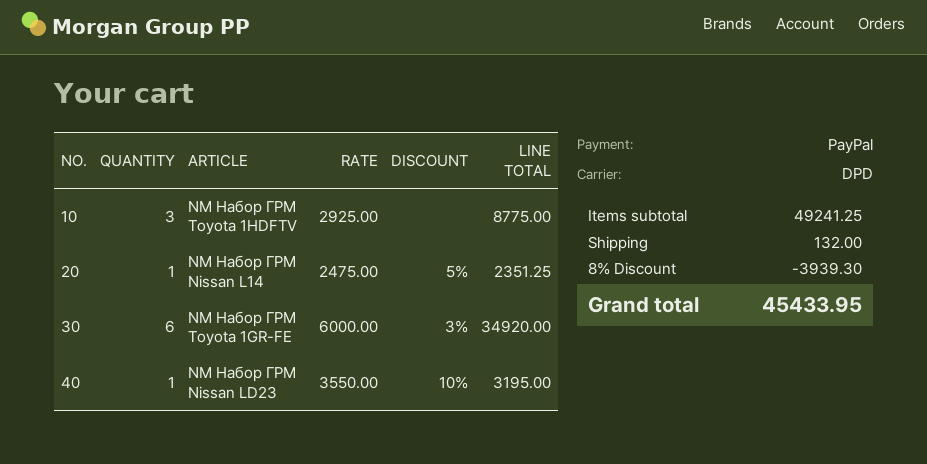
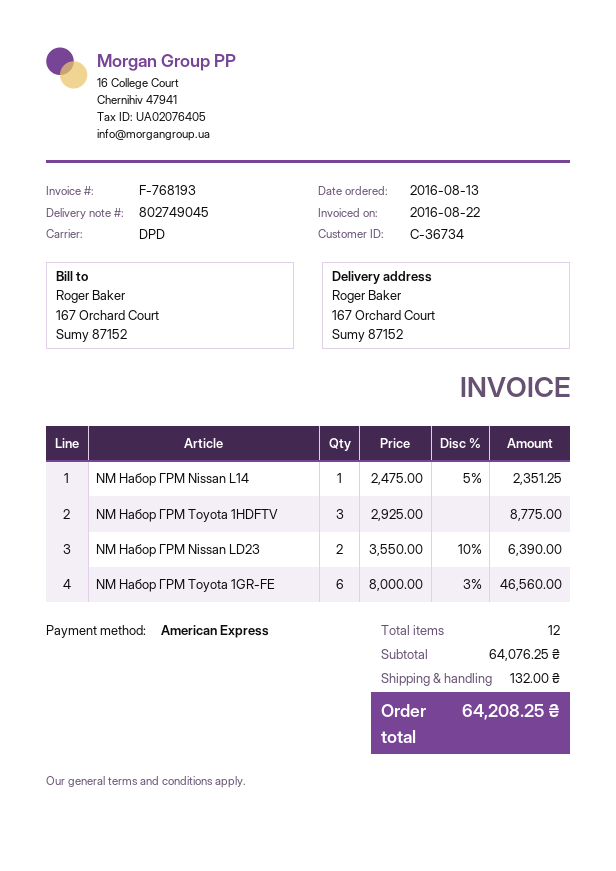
payment method: PayPal -> American Express
NM Набор ГРМ Toyota 1GR-FE: 6 x 6000.00 - 3% = 34920.00 -> 6 x 8000.00 - 3% = 46560.00
NM Набор ГРМ Nissan LD23: 1 x 3550.00 - 10% = 3195.00 -> 2 x 3550.00 - 10% = 6390.00
subtotal: 49241.25 -> 64076.25
discount: 8% = 3939.30 -> none
total: 45433.95 -> 64208.25

